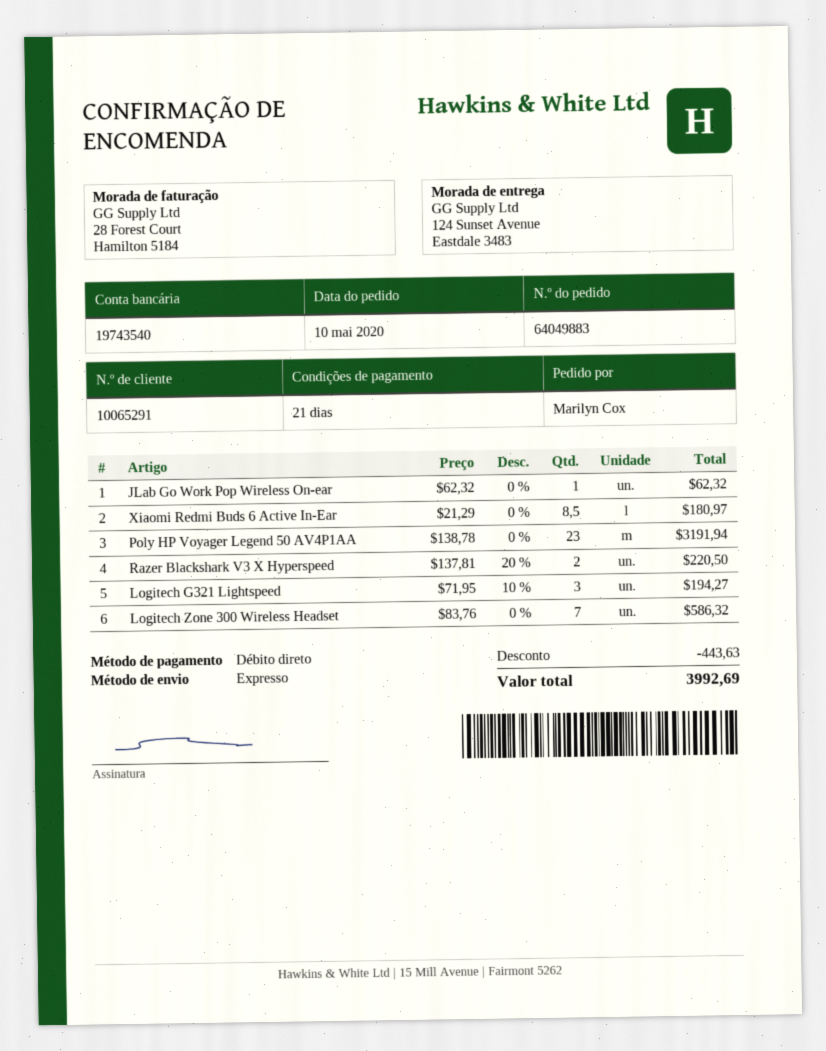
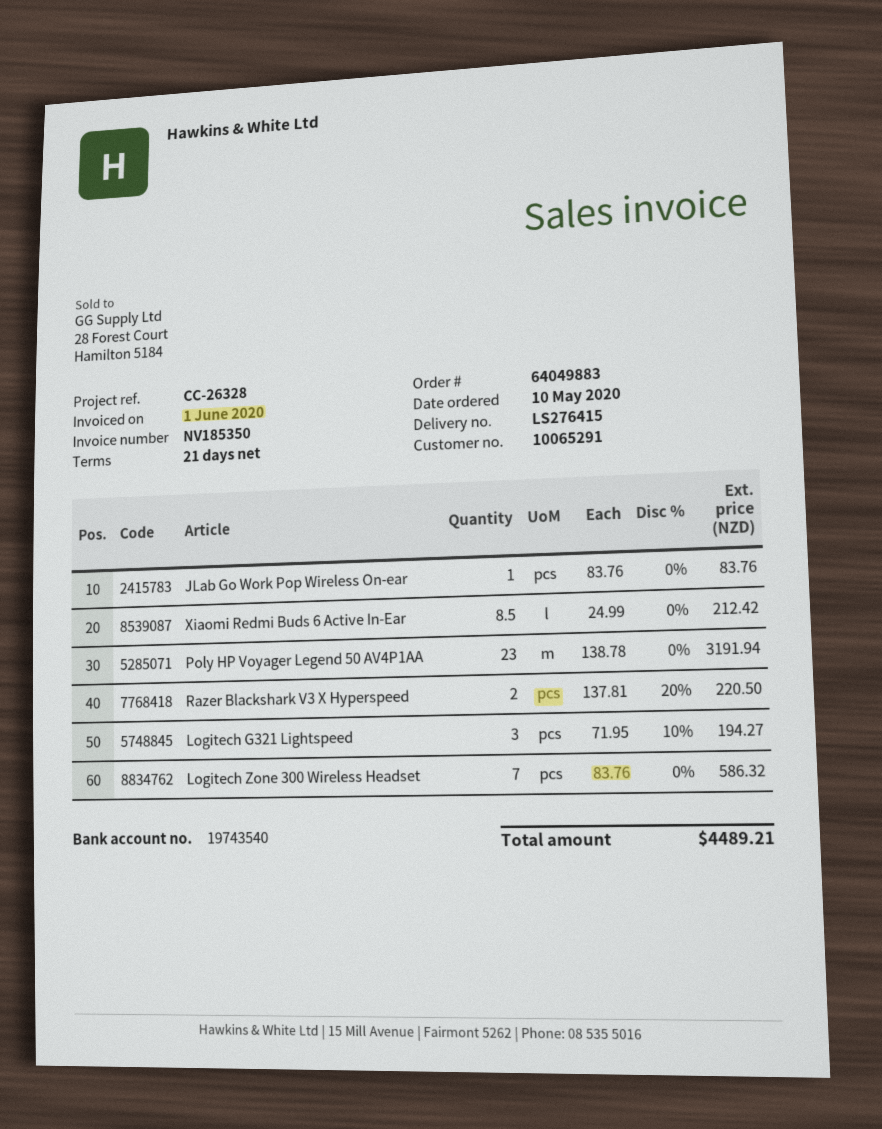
JLab Go Work Pop Wireless On-ear: 1 x 62.32 = 62.32 -> 1 x 83.76 = 83.76
Xiaomi Redmi Buds 6 Active In-Ear: 8.5 x 21.29 = 180.97 -> 8.5 x 24.99 = 212.42
discount: 443.63 -> none
total: 3992.69 -> 4489.21

